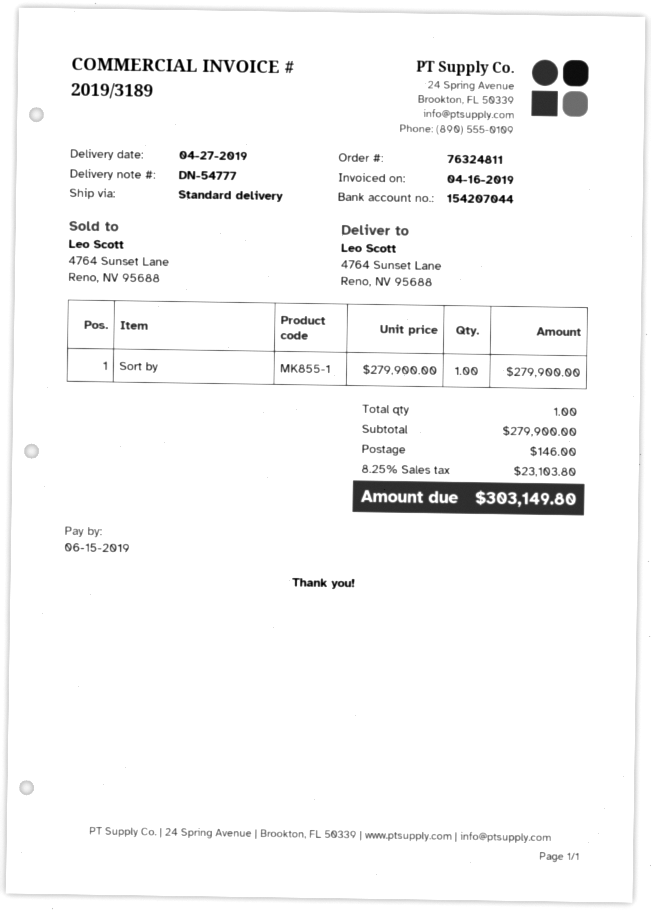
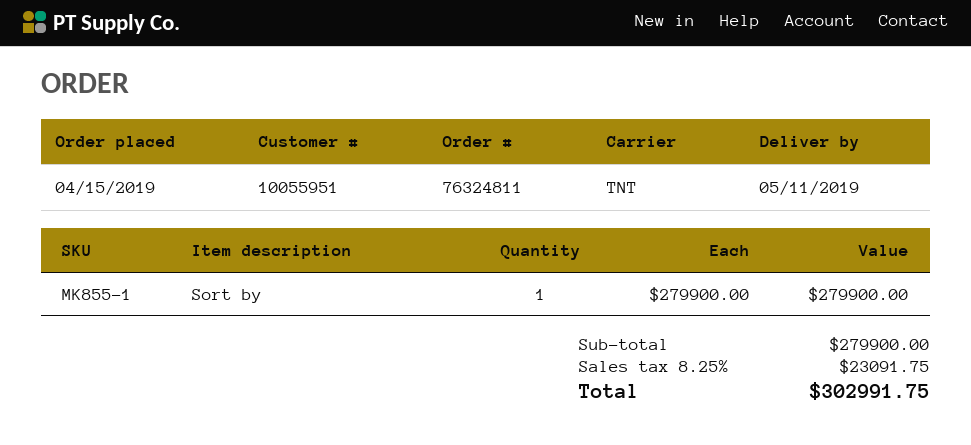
delivery date: 2019-04-27 -> 2019-05-11
shipping method: standard -> TNT
shipping: 146.00 -> none
tax: 8.25% = 23103.80 -> 8.25% = 23091.75
total: 303149.80 -> 302991.75

